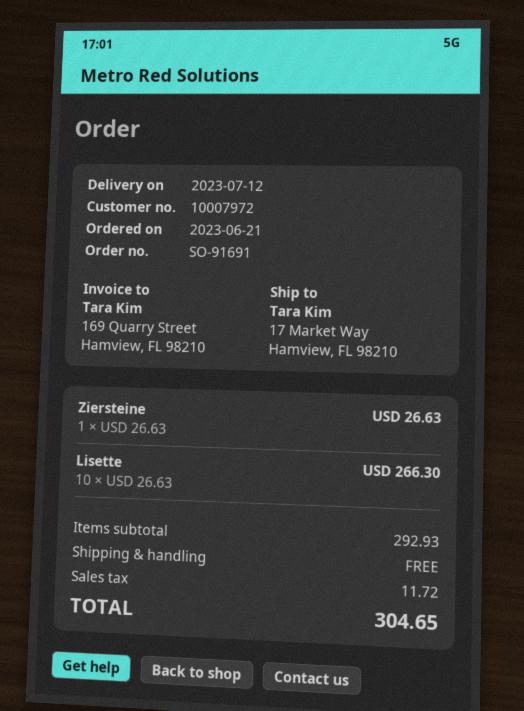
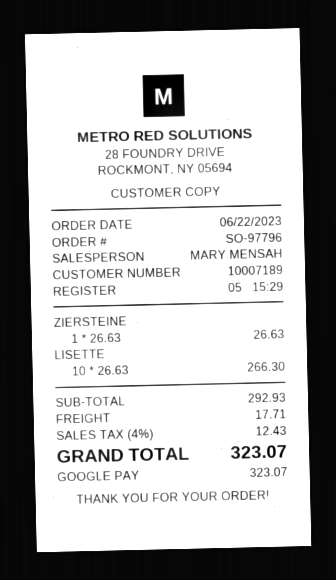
order number: SO-91691 -> SO-97796
order date: 2023-06-21 -> 2023-06-22
customer number: 10007972 -> 10007189
shipping: 0.00 -> 17.71
tax: 11.72 -> 12.43
total: 304.65 -> 323.07

